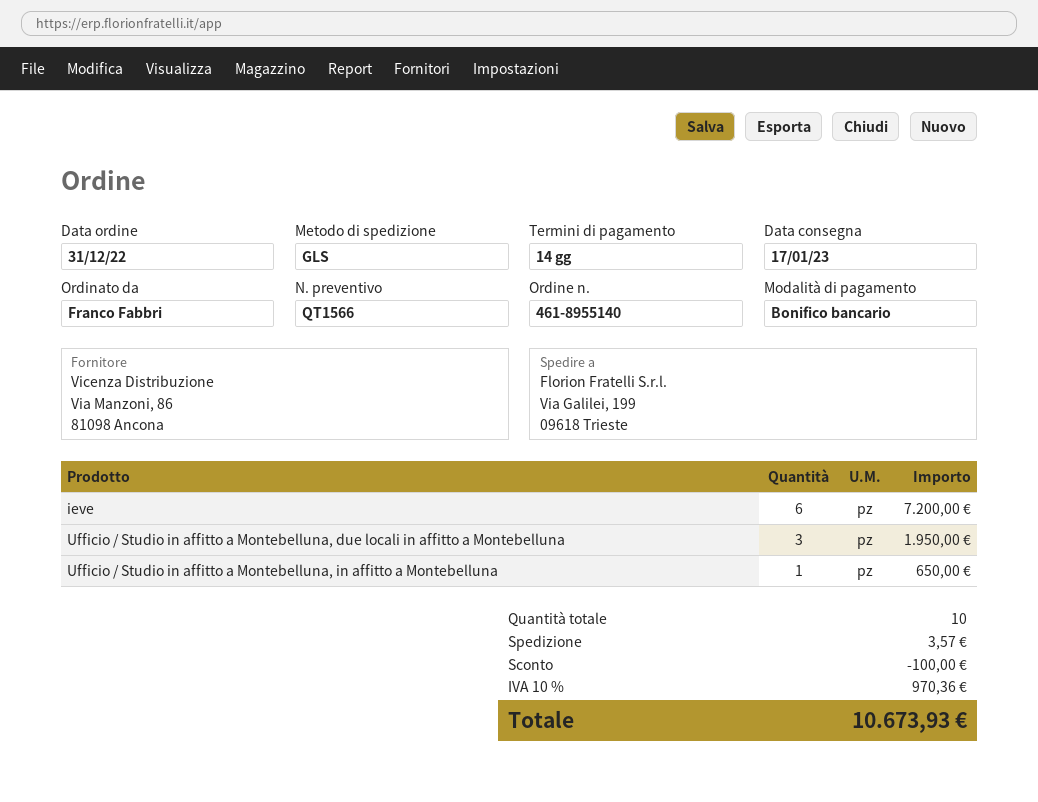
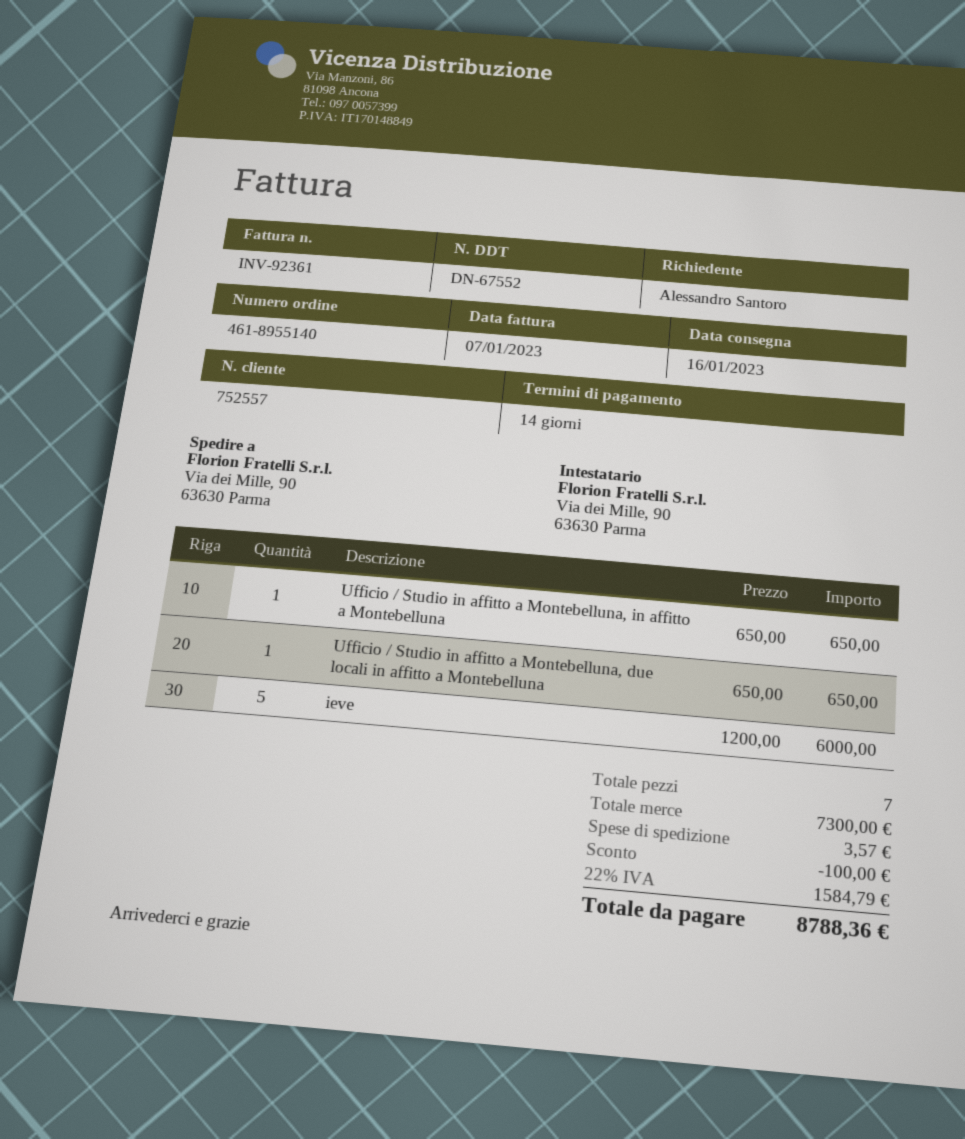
delivery date: 2023-01-17 -> 2023-01-16
ordered by: Franco Fabbri -> Alessandro Santoro
ship to: Via Galilei, 199, 09618 Trieste -> Via dei Mille, 90, 63630 Parma
ieve: 6 for 7200.00 -> 5 for 6000.00
Ufficio / Studio in affitto a Montebelluna, due locali in affitto a Montebelluna: 3 for 1950.00 -> 1 for 650.00
total quantity: 10 -> 7
tax: 10% = 970.36 -> 22% = 1584.79
total: 10673.93 -> 8788.36

